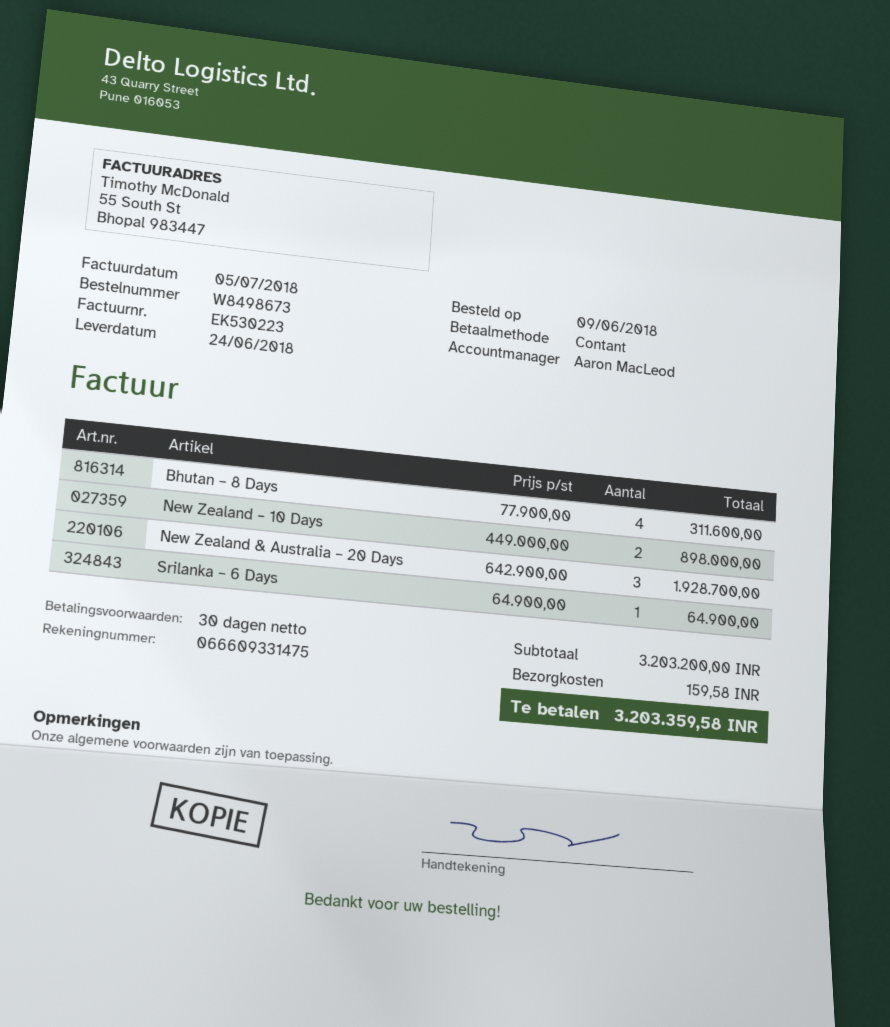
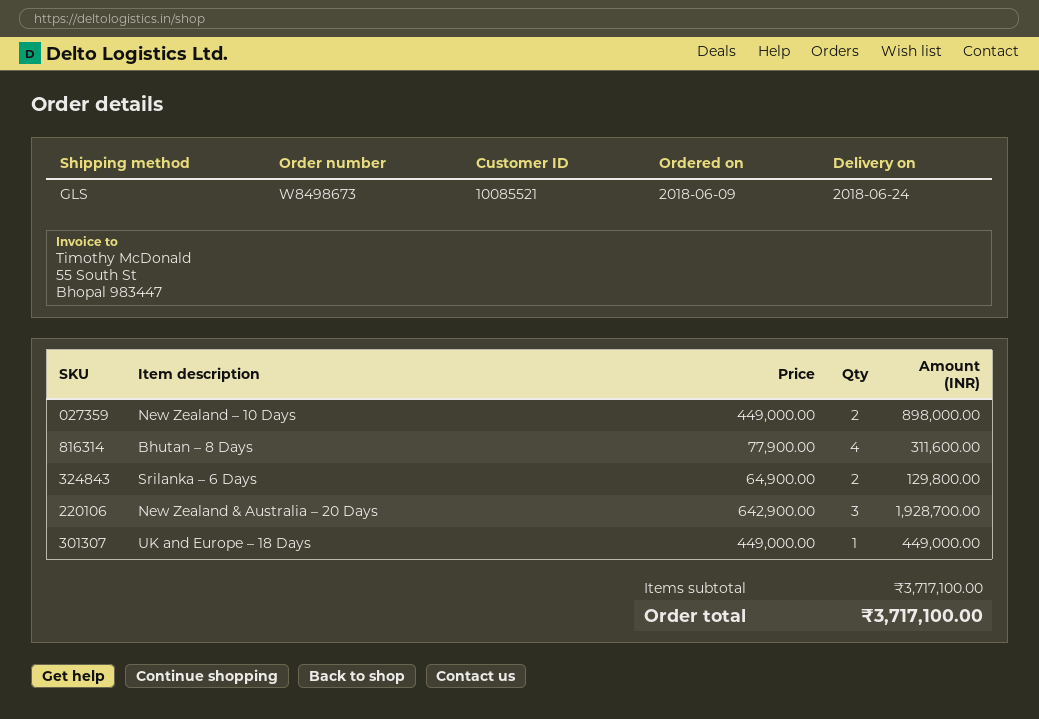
Srilanka – 6 Days: 1 x 64900.00 = 64900.00 -> 2 x 64900.00 = 129800.00
UK and Europe – 18 Days: none -> 1 x 449000.00 = 449000.00
subtotal: 3203200.00 -> 3717100.00
shipping: 159.58 -> none
total: 3203359.58 -> 3717100.00

